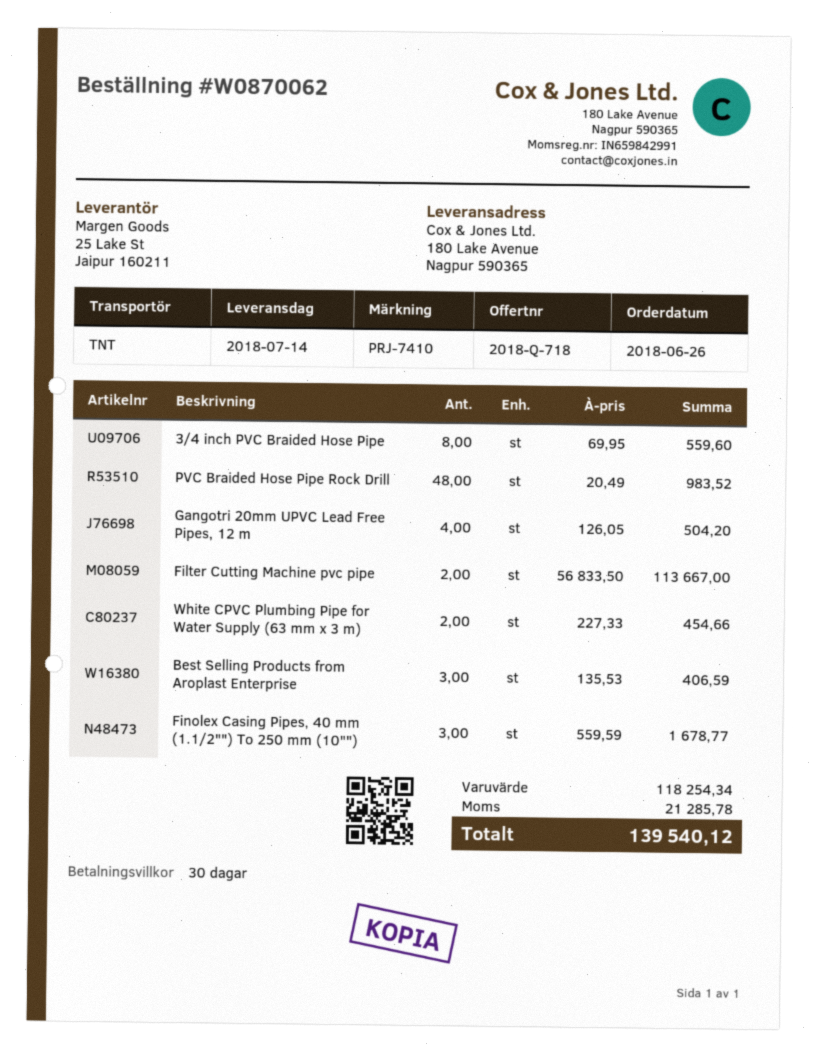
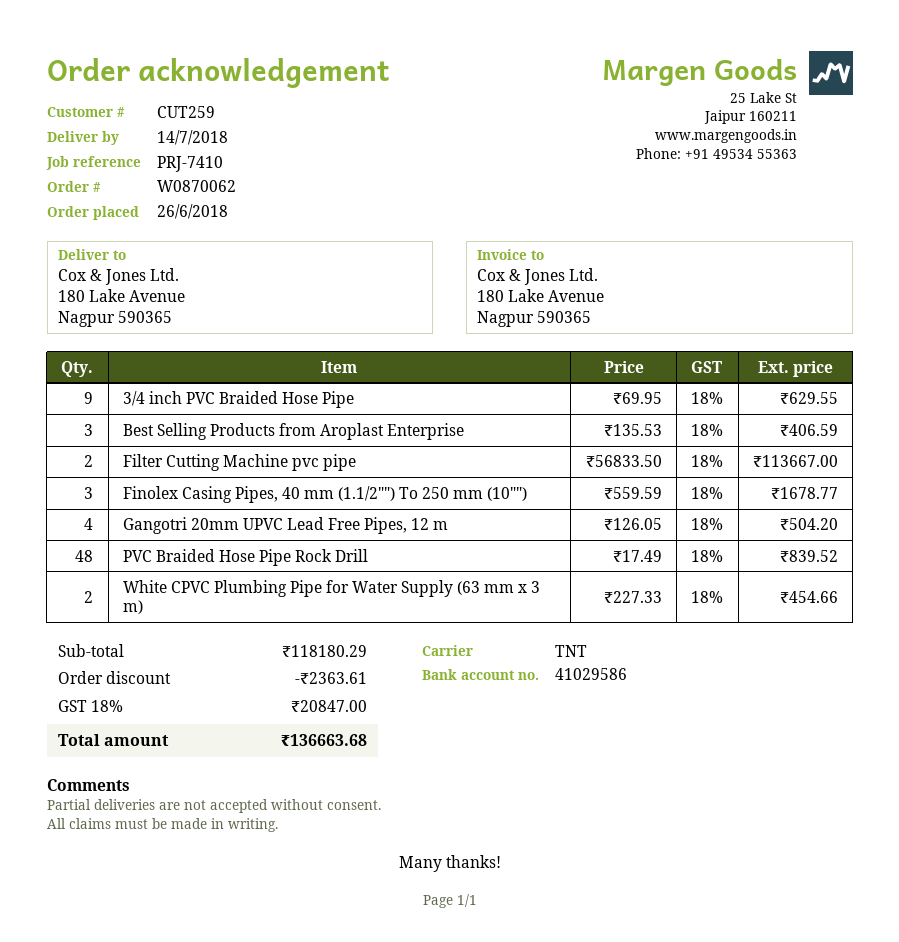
3/4 inch PVC Braided Hose Pipe: 8 x 69.95 = 559.60 -> 9 x 69.95 = 629.55
PVC Braided Hose Pipe Rock Drill: 48 x 20.49 = 983.52 -> 48 x 17.49 = 839.52
subtotal: 118254.34 -> 118180.29
discount: none -> 2363.61
tax: 21285.78 -> 20847.00
total: 139540.12 -> 136663.68

